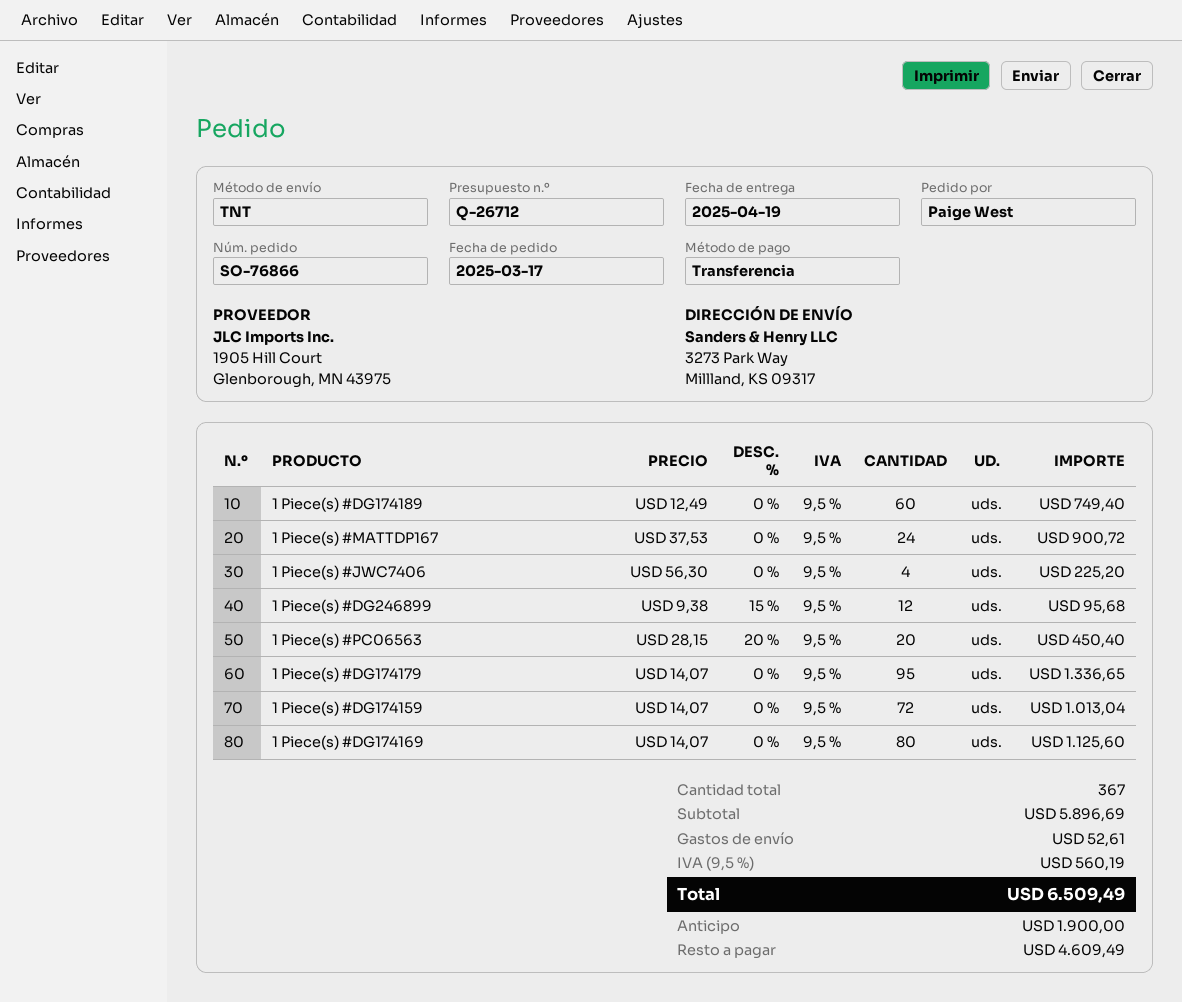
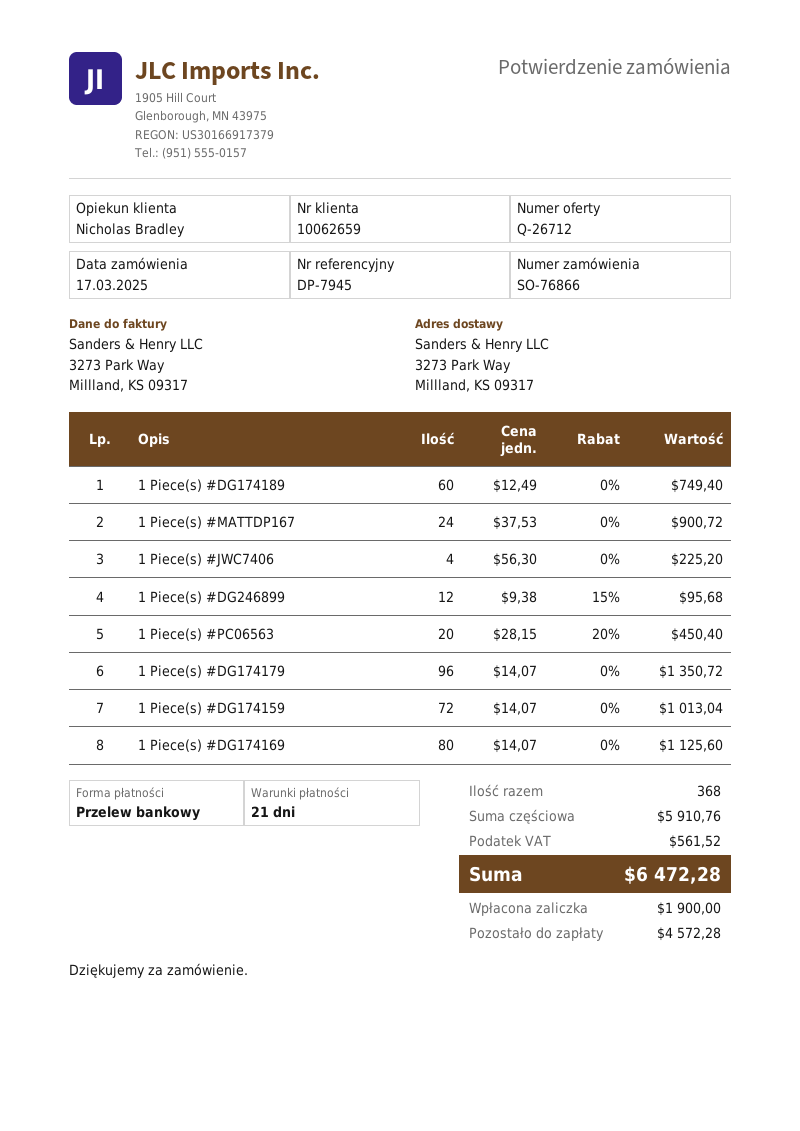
1 Piece(s) #DG174179: 95 x 14.07 = 1336.65 -> 96 x 14.07 = 1350.72
total quantity: 367 -> 368
subtotal: 5896.69 -> 5910.76
shipping: 52.61 -> none
tax: 560.19 -> 561.52
total: 6509.49 -> 6472.28
balance: 4609.49 -> 4572.28

